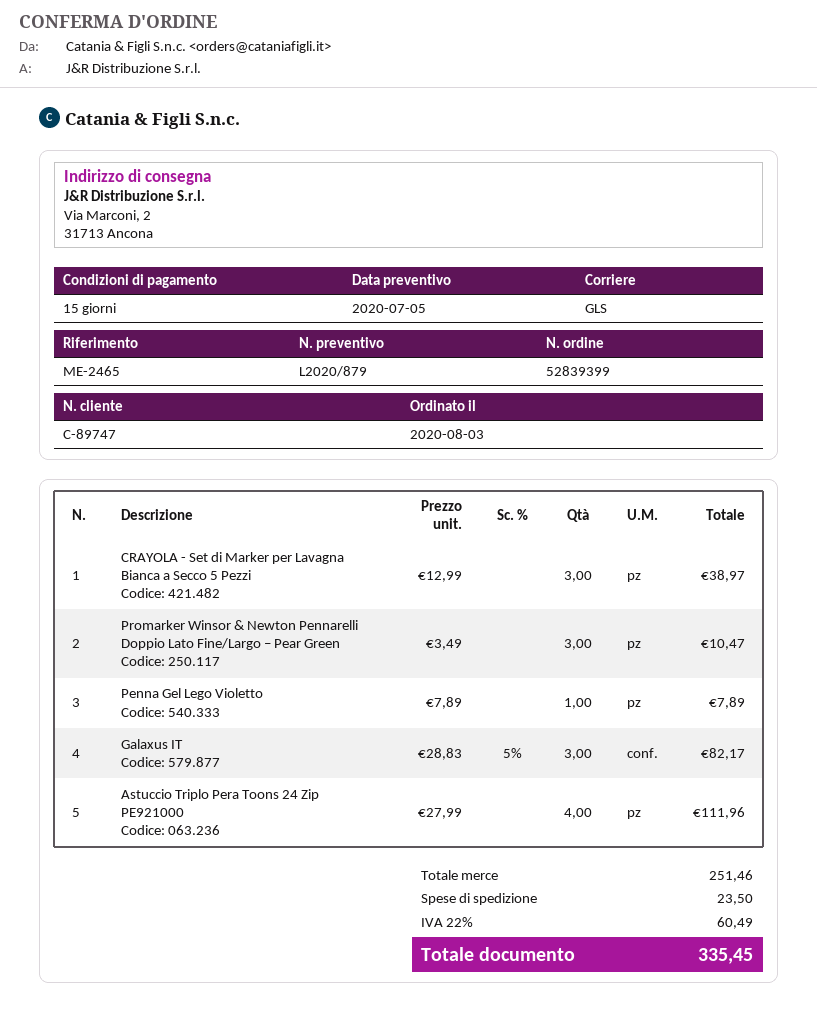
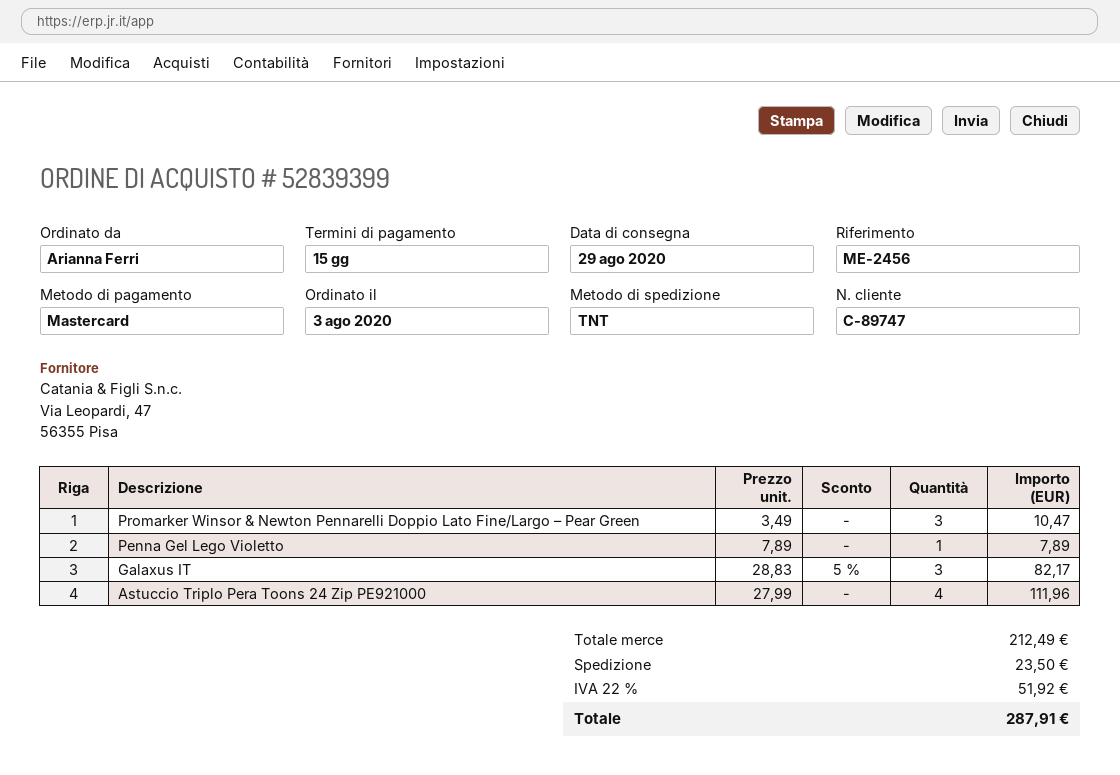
reference: ME-2465 -> ME-2456
shipping method: GLS -> TNT
CRAYOLA - Set di Marker per Lavagna Bianca a Secco 5 Pezzi: 3 x 12.99 = 38.97 -> none
subtotal: 251.46 -> 212.49
tax: 22% = 60.49 -> 22% = 51.92
total: 335.45 -> 287.91

